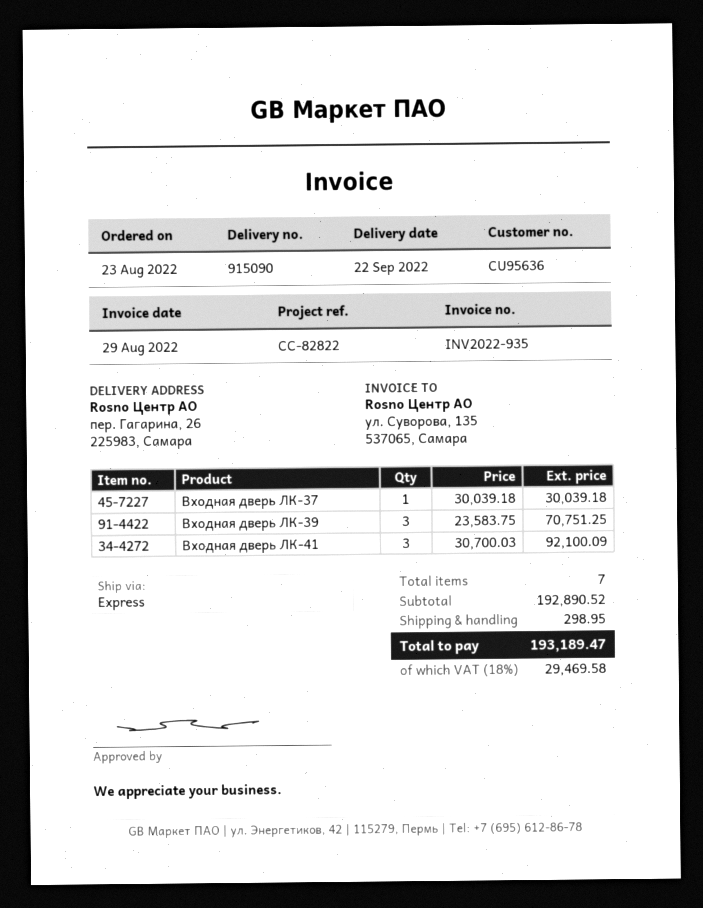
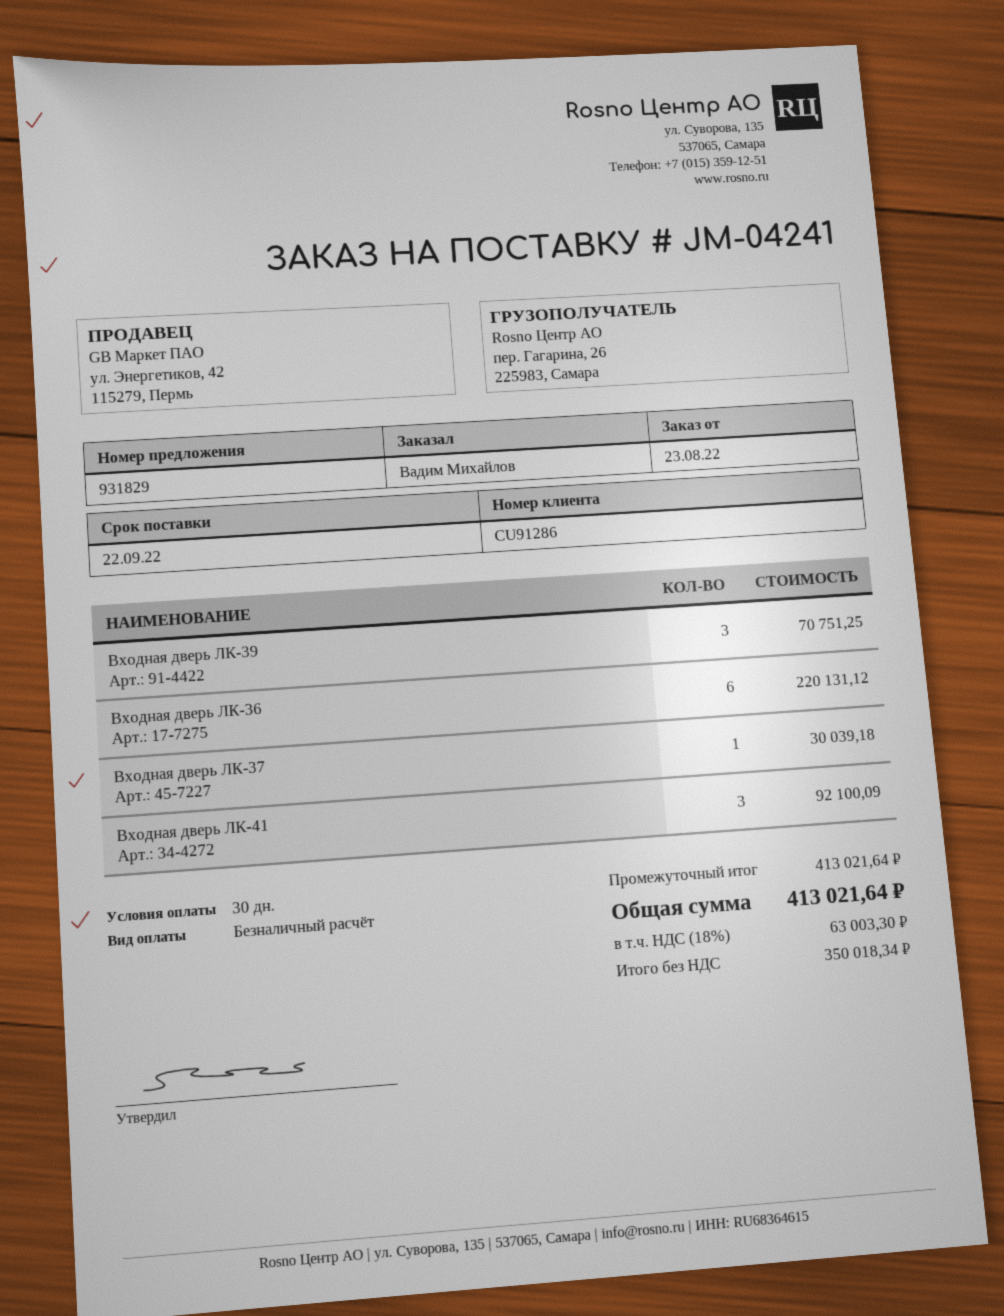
customer number: CU95636 -> CU91286
Входная дверь ЛК-36: none -> 6 for 220131.12
subtotal: 192890.52 -> 413021.64
shipping: 298.95 -> none
tax: 18% = 29469.58 -> 18% = 63003.30
total: 193189.47 -> 413021.64

